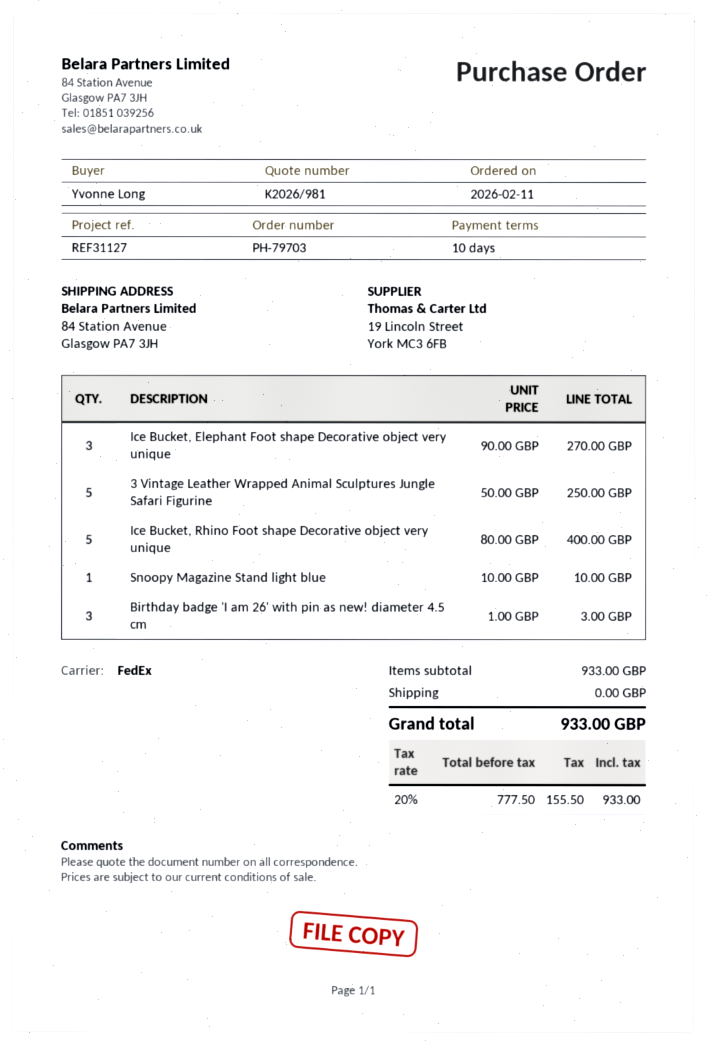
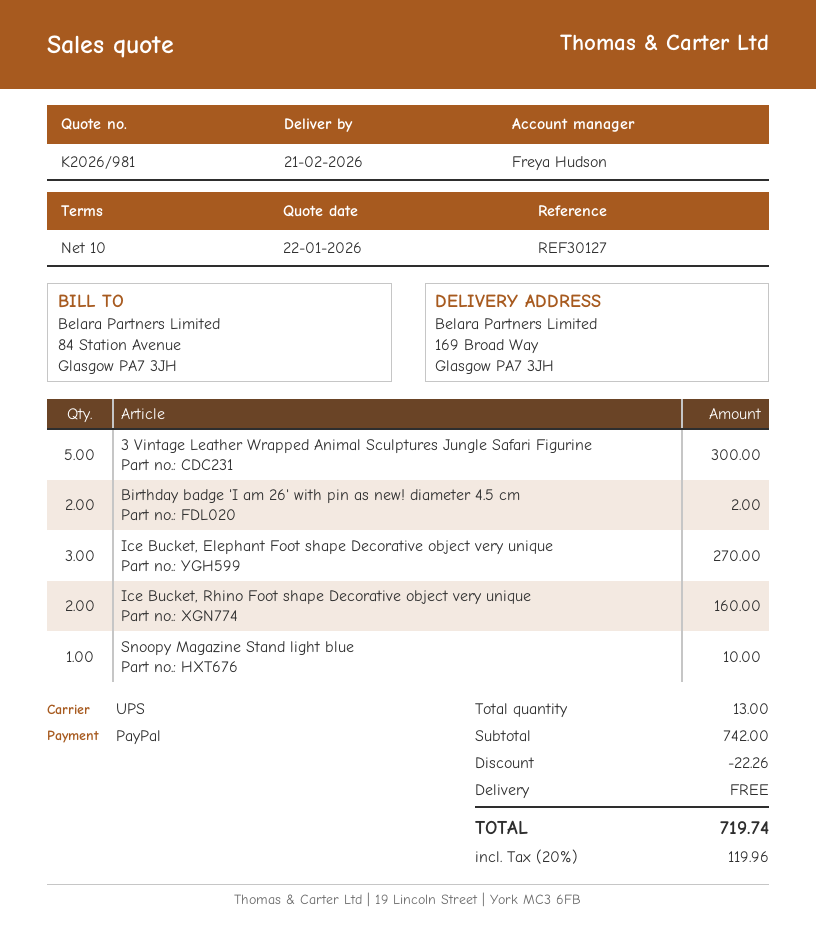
reference: REF31127 -> REF30127
shipping method: FedEx -> UPS
ship to: 84 Station Avenue, Glasgow PA7 3JH -> 169 Broad Way, Glasgow PA7 3JH
3 Vintage Leather Wrapped Animal Sculptures Jungle Safari Figurine: 5 for 250.00 -> 5 for 300.00
Ice Bucket, Rhino Foot shape Decorative object very unique: 5 for 400.00 -> 2 for 160.00
Birthday badge 'I am 26' with pin as new! diameter 4.5 cm: 3 for 3.00 -> 2 for 2.00
subtotal: 933.00 -> 742.00
discount: none -> 22.26
tax: 20% = 155.50 -> 20% = 119.96
total: 933.00 -> 719.74

